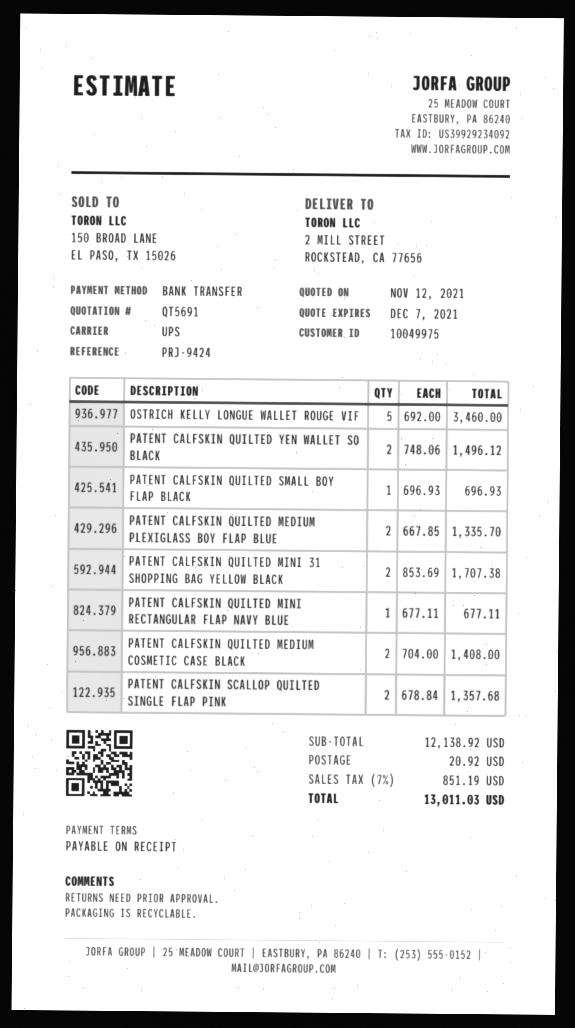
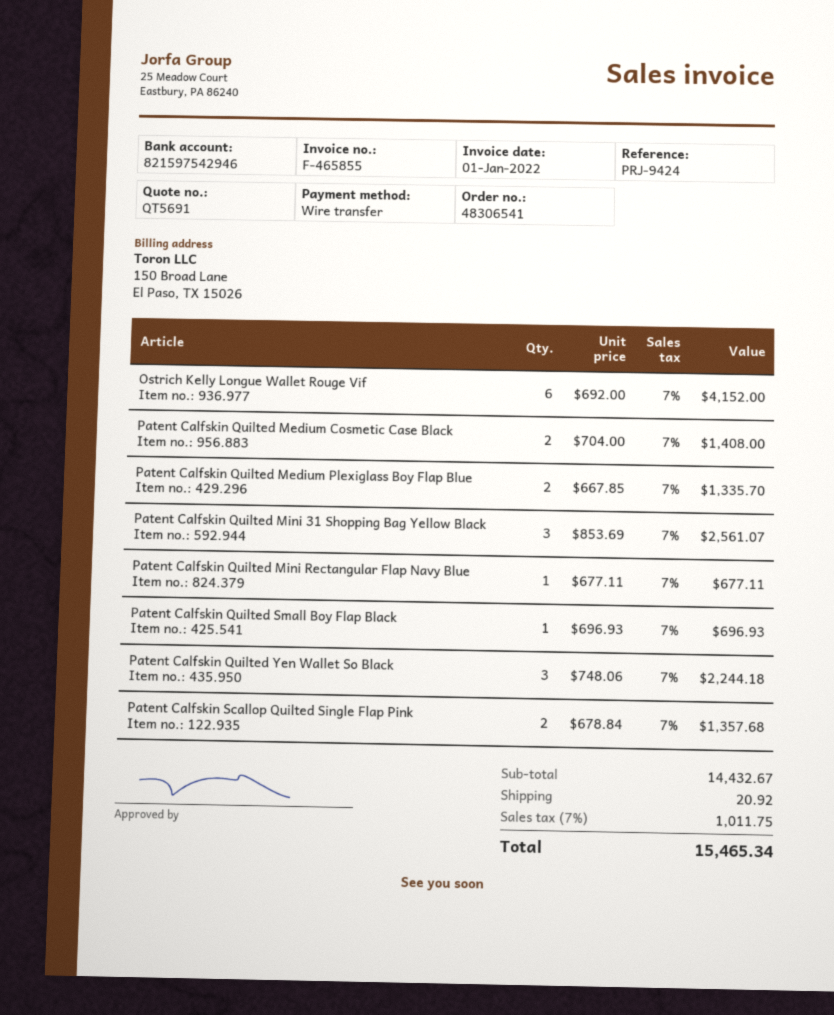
OSTRICH KELLY LONGUE WALLET ROUGE VIF: 5 x 692.00 = 3460.00 -> 6 x 692.00 = 4152.00
PATENT CALFSKIN QUILTED YEN WALLET SO BLACK: 2 x 748.06 = 1496.12 -> 3 x 748.06 = 2244.18
PATENT CALFSKIN QUILTED MINI 31 SHOPPING BAG YELLOW BLACK: 2 x 853.69 = 1707.38 -> 3 x 853.69 = 2561.07
subtotal: 12138.92 -> 14432.67
tax: 7% = 851.19 -> 7% = 1011.75
total: 13011.03 -> 15465.34

